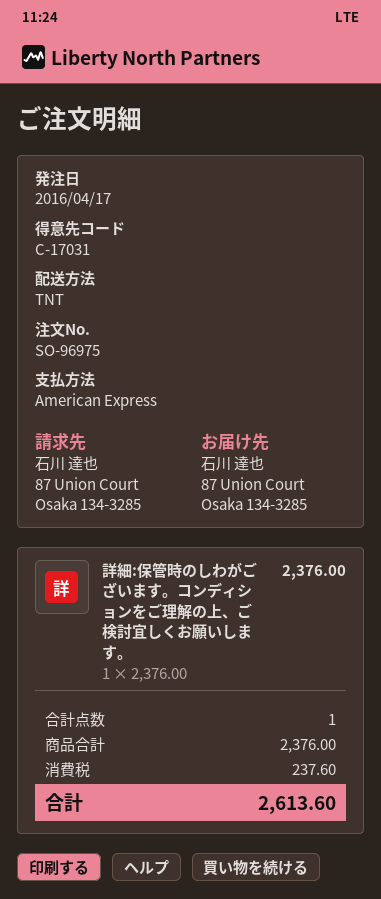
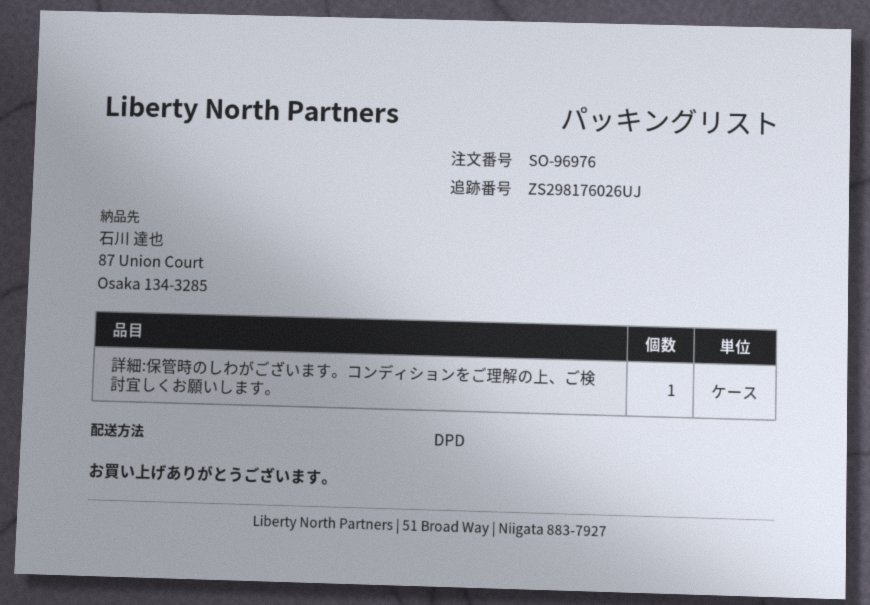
order number: SO-96975 -> SO-96976
shipping method: TNT -> DPD

